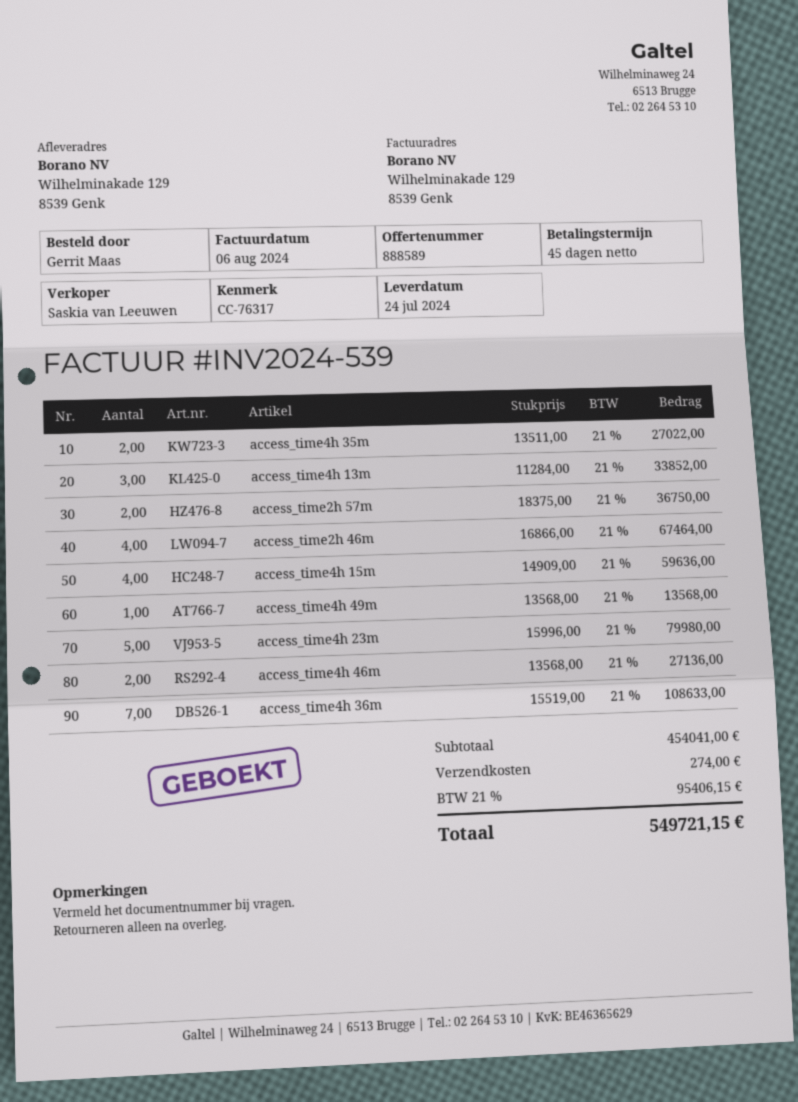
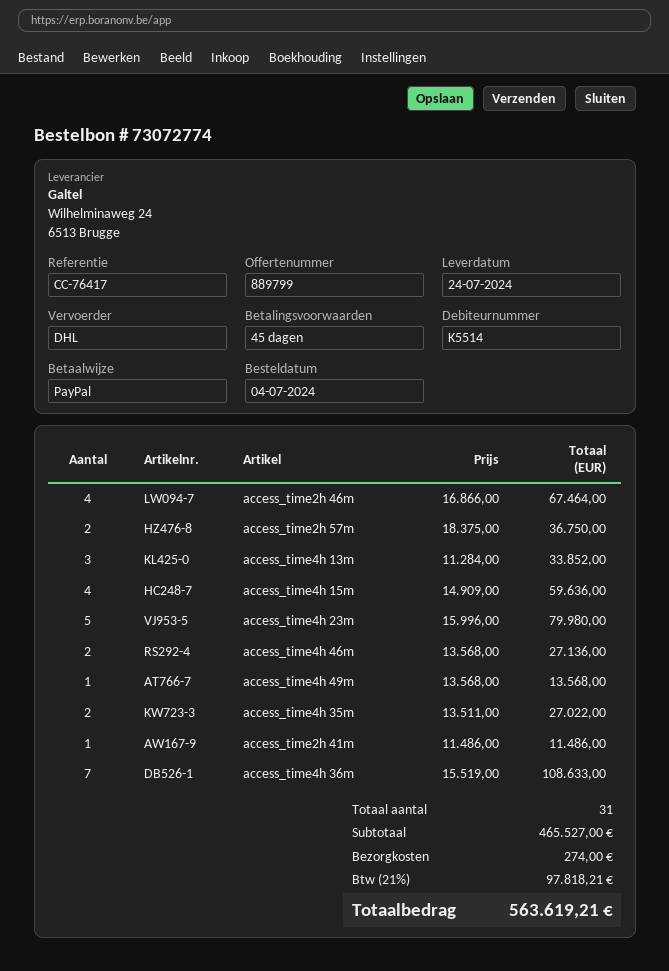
quote number: 888589 -> 889799
reference: CC-76317 -> CC-76417
access_time2h 41m: none -> 1 x 11486.00 = 11486.00
subtotal: 454041.00 -> 465527.00
tax: 21% = 95406.15 -> 21% = 97818.21
total: 549721.15 -> 563619.21

